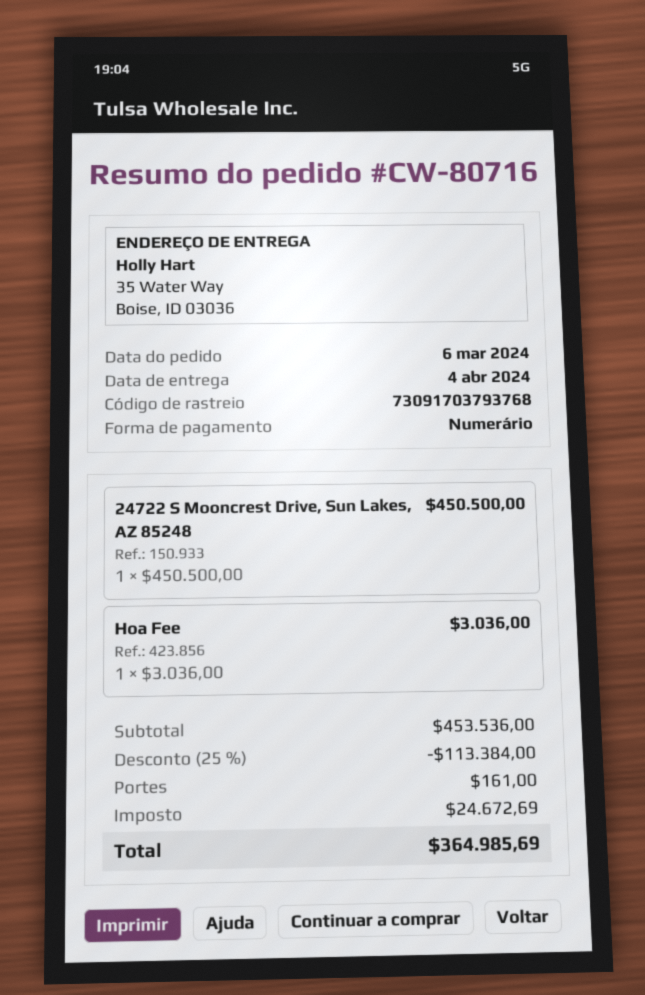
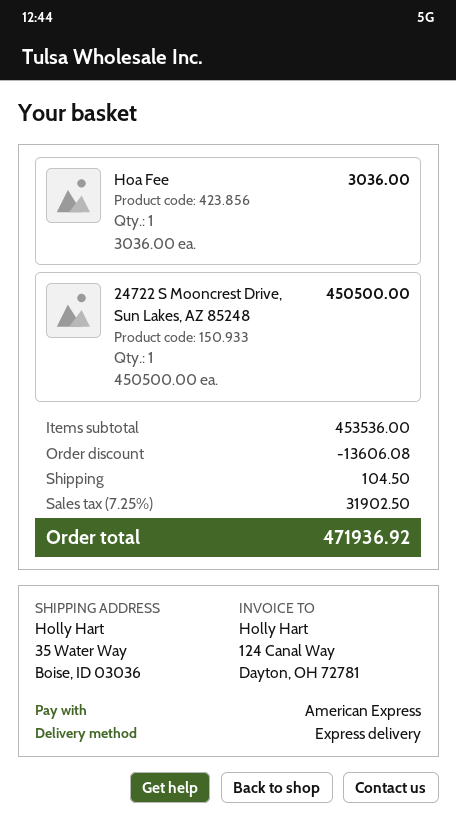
payment method: cash -> American Express
discount: 113384.00 -> 13606.08
shipping: 161.00 -> 104.50
tax: 24672.69 -> 31902.50
total: 364985.69 -> 471936.92

